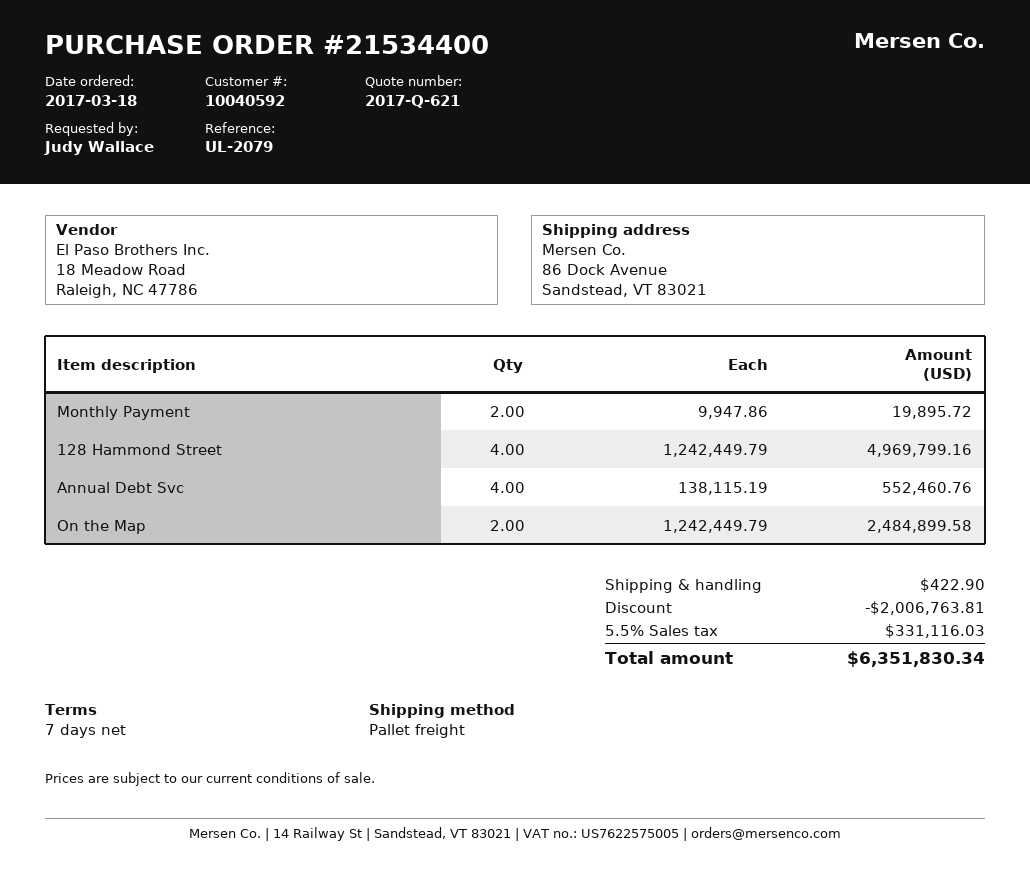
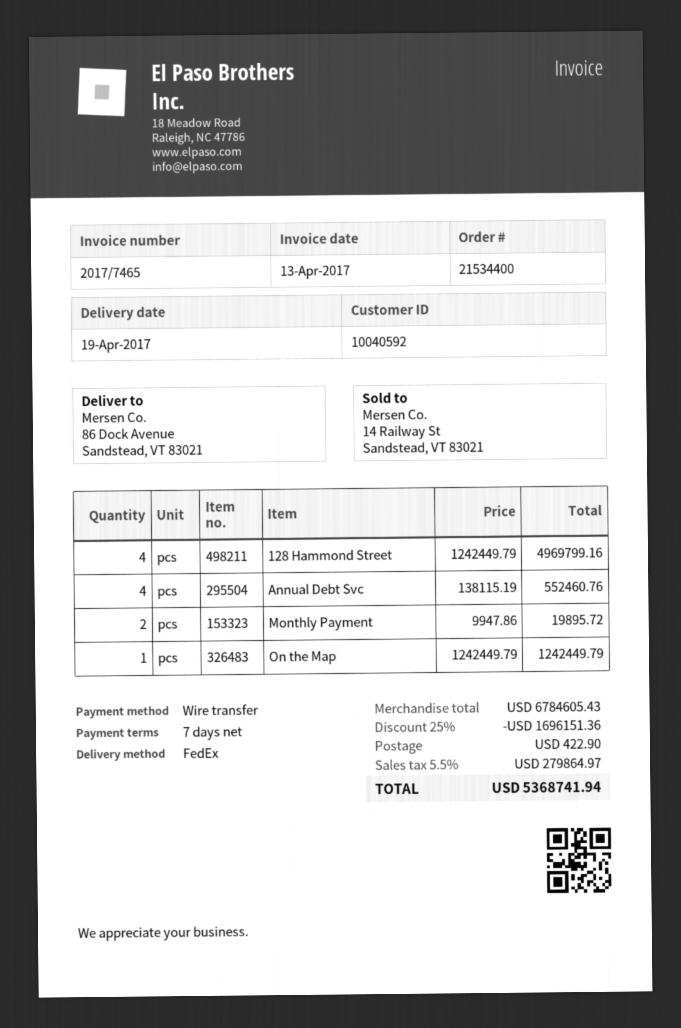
shipping method: pallet freight -> FedEx
On the Map: 2 x 1242449.79 = 2484899.58 -> 1 x 1242449.79 = 1242449.79
discount: 2006763.81 -> 1696151.36
tax: 5.5% = 331116.03 -> 5.5% = 279864.97
total: 6351830.34 -> 5368741.94

